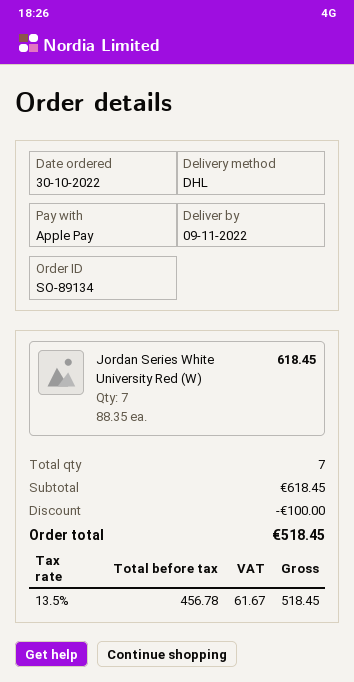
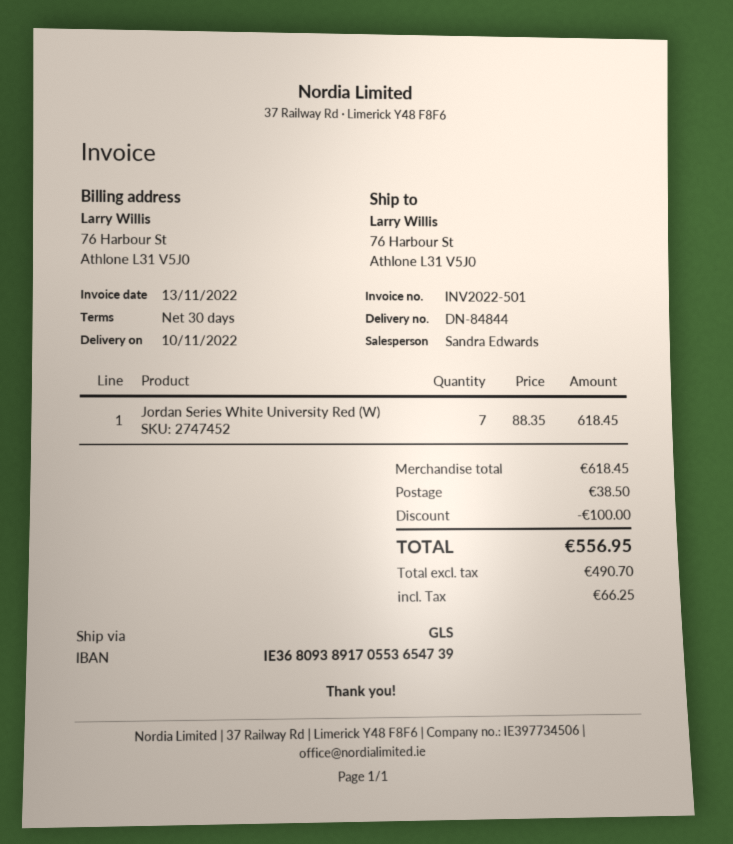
delivery date: 2022-11-09 -> 2022-11-10
shipping method: DHL -> GLS
shipping: none -> 38.50
net: 456.78 -> 490.70
tax: 61.67 -> 66.25
total: 518.45 -> 556.95

